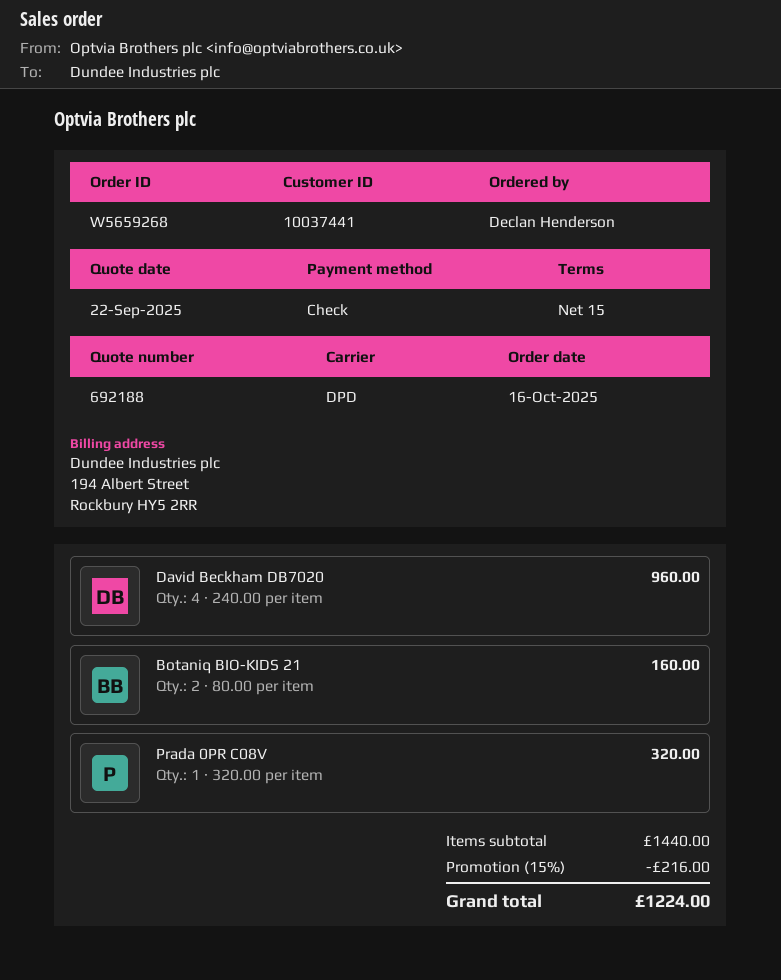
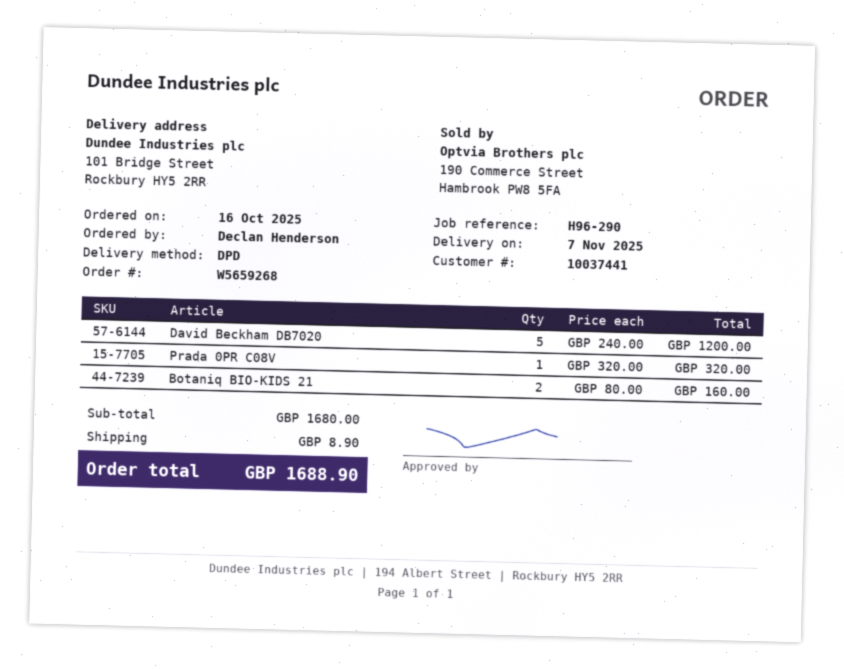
David Beckham DB7020: 4 x 240.00 = 960.00 -> 5 x 240.00 = 1200.00
subtotal: 1440.00 -> 1680.00
discount: 15% = 216.00 -> none
shipping: none -> 8.90
total: 1224.00 -> 1688.90

